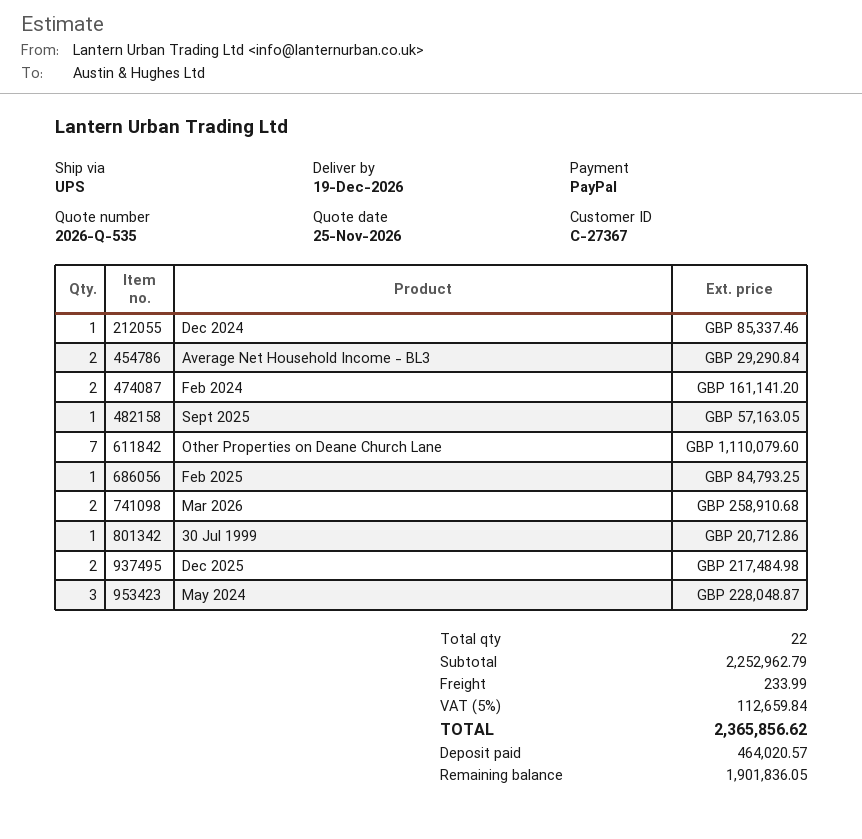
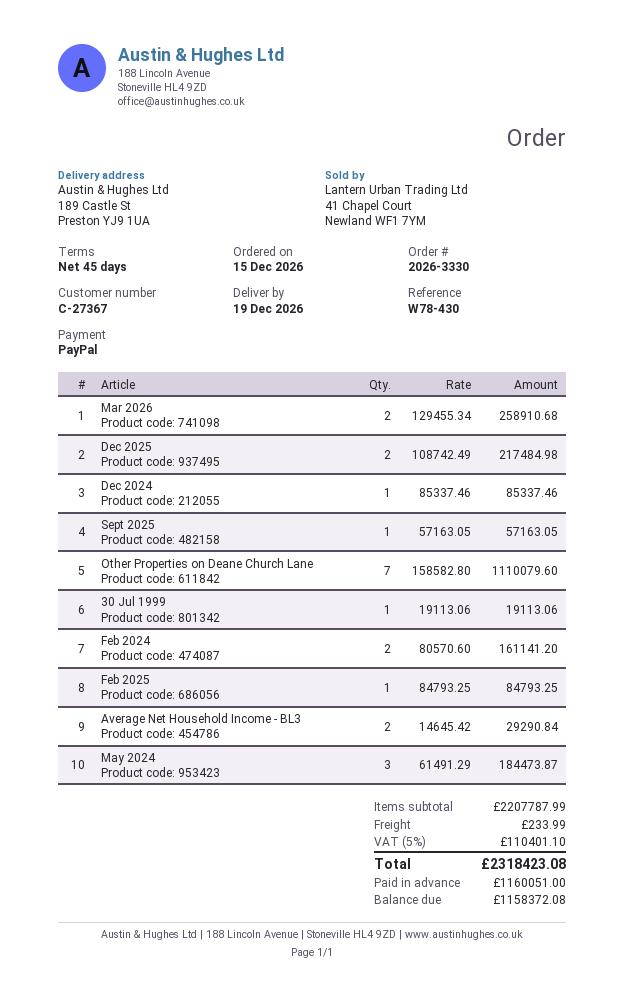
30 Jul 1999: 1 for 20712.86 -> 1 for 19113.06
May 2024: 3 for 228048.87 -> 3 for 184473.87
subtotal: 2252962.79 -> 2207787.99
tax: 5% = 112659.84 -> 5% = 110401.10
total: 2365856.62 -> 2318423.08
deposit: 464020.57 -> 1160051.00
balance: 1901836.05 -> 1158372.08

